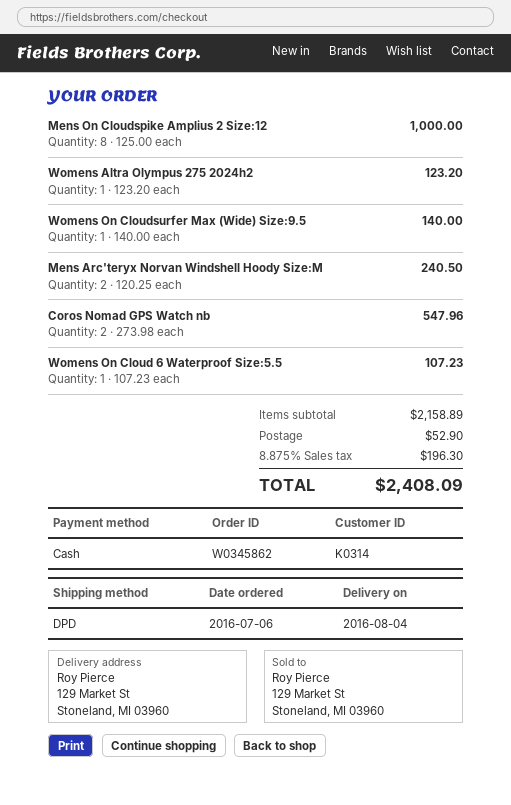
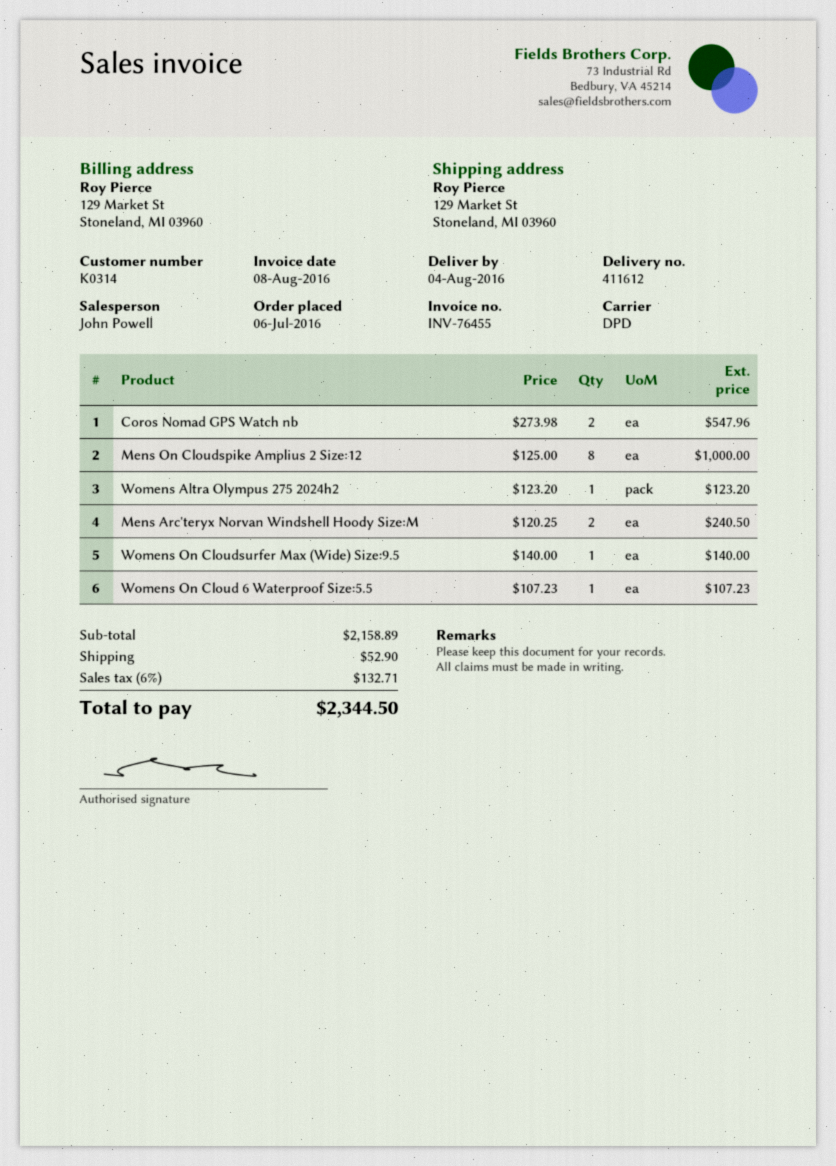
tax: 8.875% = 196.30 -> 6% = 132.71
total: 2408.09 -> 2344.50

